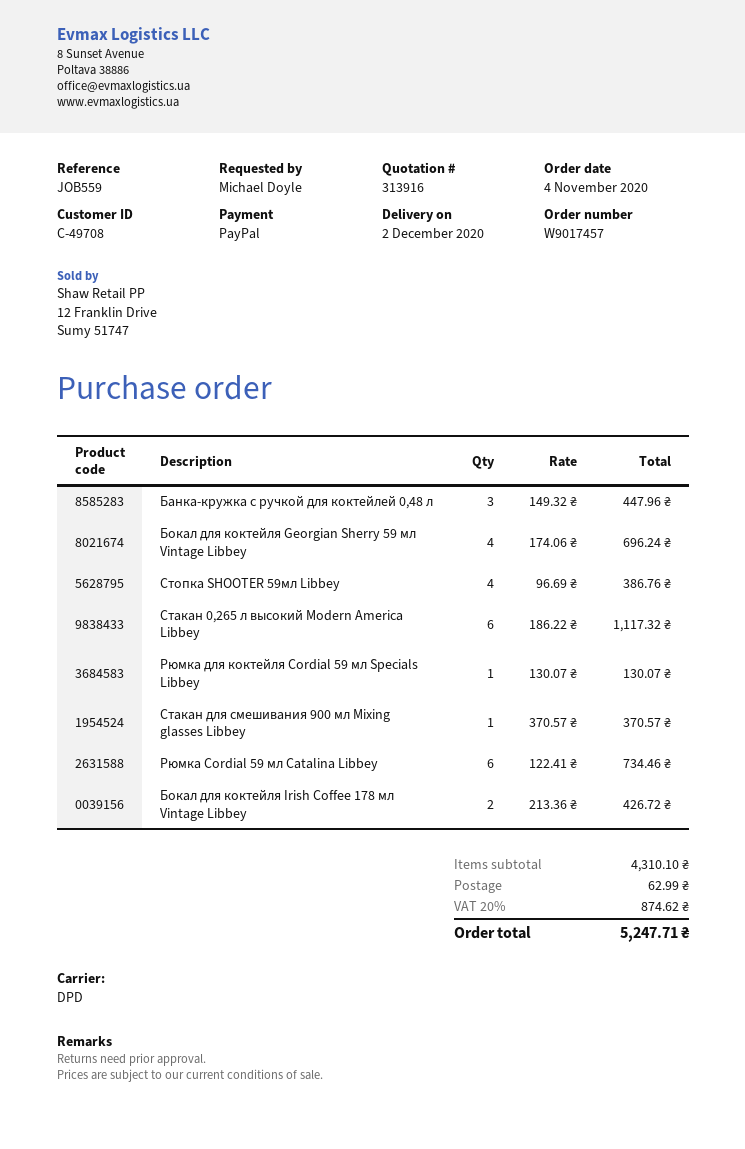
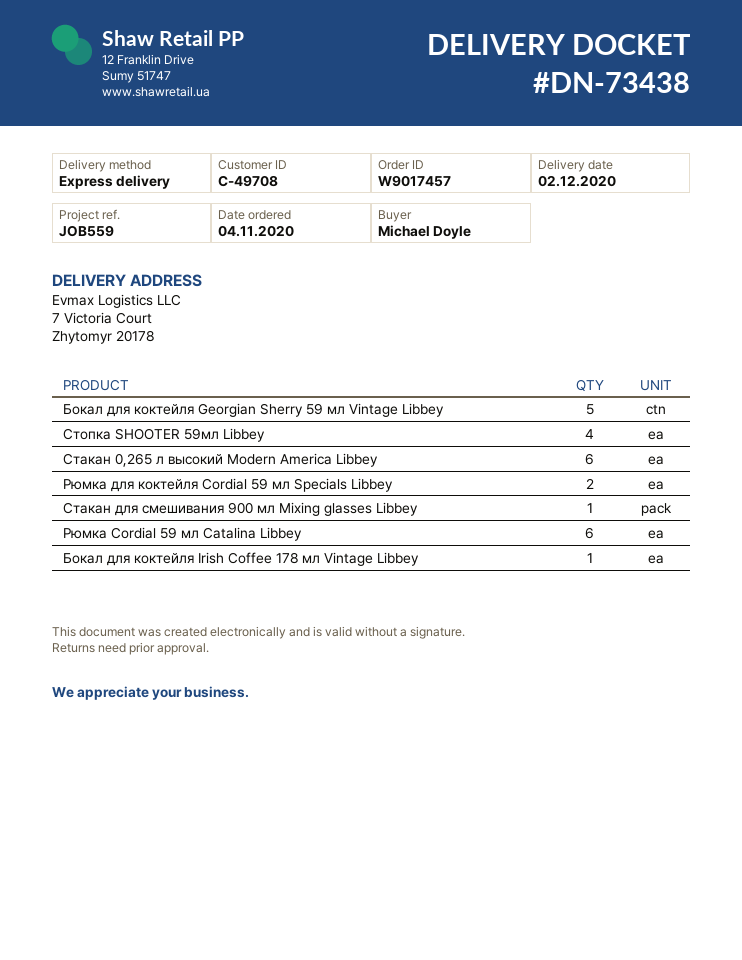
shipping method: DPD -> express
Банка-кружка c ручкой для коктейлей 0,48 л: 3 -> none
Бокал для коктейля Georgian Sherry 59 мл Vintage Libbey: 4 -> 5
Рюмка для коктейля Cordial 59 мл Specials Libbey: 1 -> 2
Бокал для коктейля Irish Coffee 178 мл Vintage Libbey: 2 -> 1

